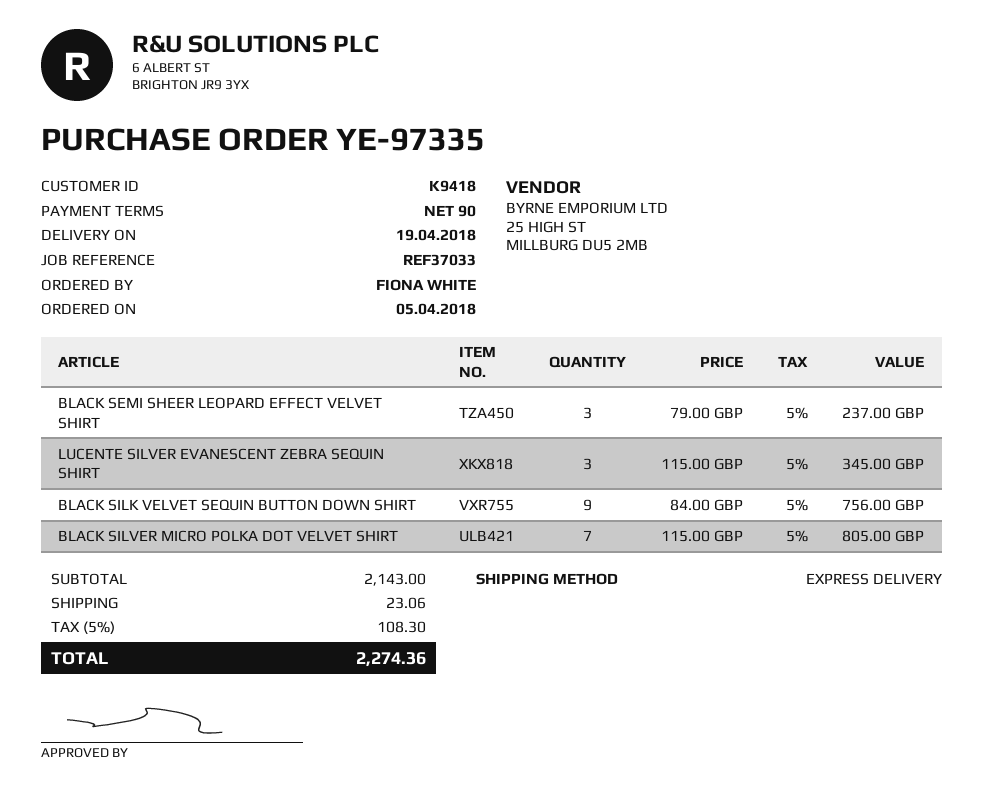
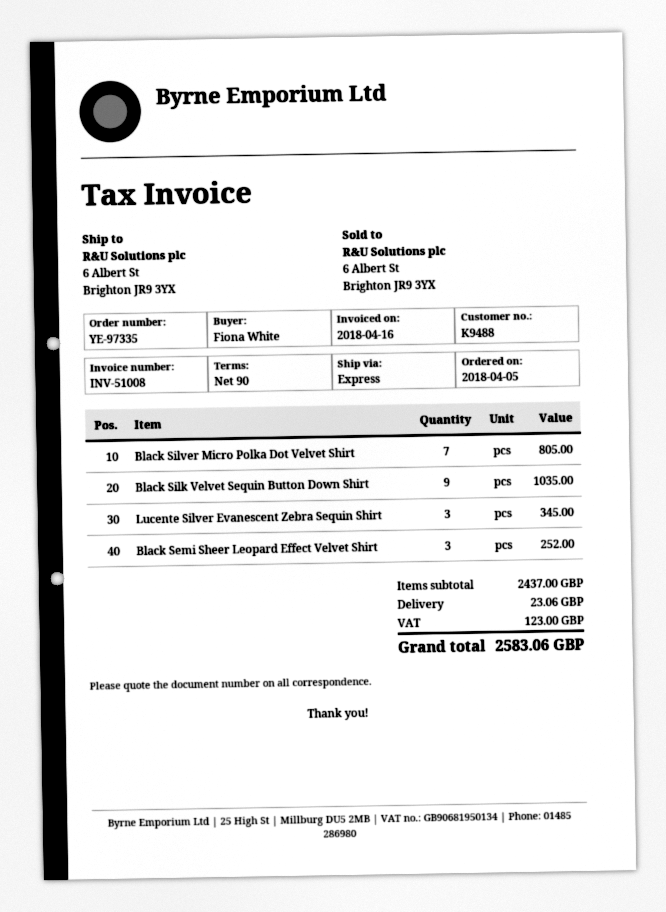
customer number: K9418 -> K9488
BLACK SEMI SHEER LEOPARD EFFECT VELVET SHIRT: 3 for 237.00 -> 3 for 252.00
BLACK SILK VELVET SEQUIN BUTTON DOWN SHIRT: 9 for 756.00 -> 9 for 1035.00
subtotal: 2143.00 -> 2437.00
tax: 108.30 -> 123.00
total: 2274.36 -> 2583.06

